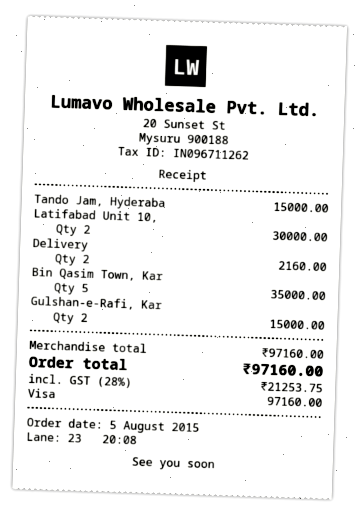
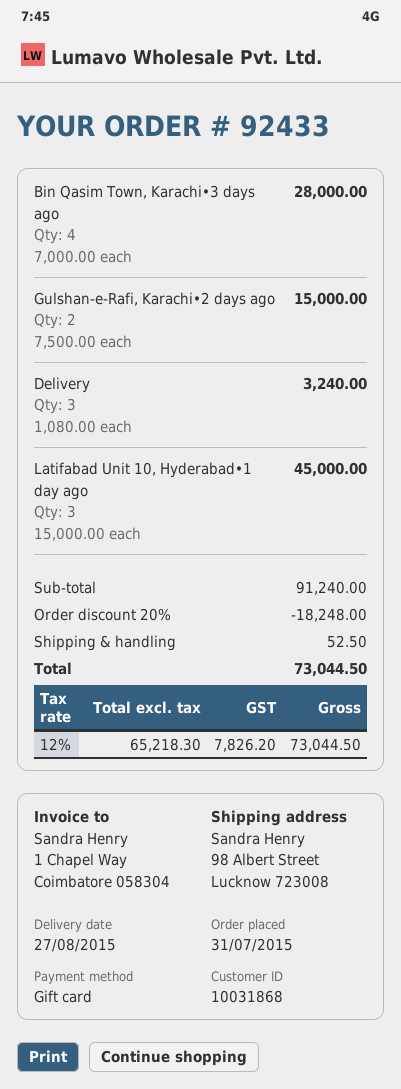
order date: 2015-08-05 -> 2015-07-31
payment method: Visa -> gift card
Tando Jam, Hyderaba: 1 for 15000.00 -> none
Latifabad Unit 10,: 2 for 30000.00 -> 3 for 45000.00
Delivery: 2 for 2160.00 -> 3 for 3240.00
Bin Qasim Town, Kar: 5 for 35000.00 -> 4 for 28000.00
subtotal: 97160.00 -> 91240.00
discount: none -> 20% = 18248.00
shipping: none -> 52.50
tax: 28% = 21253.75 -> 12% = 7826.20
total: 97160.00 -> 73044.50

